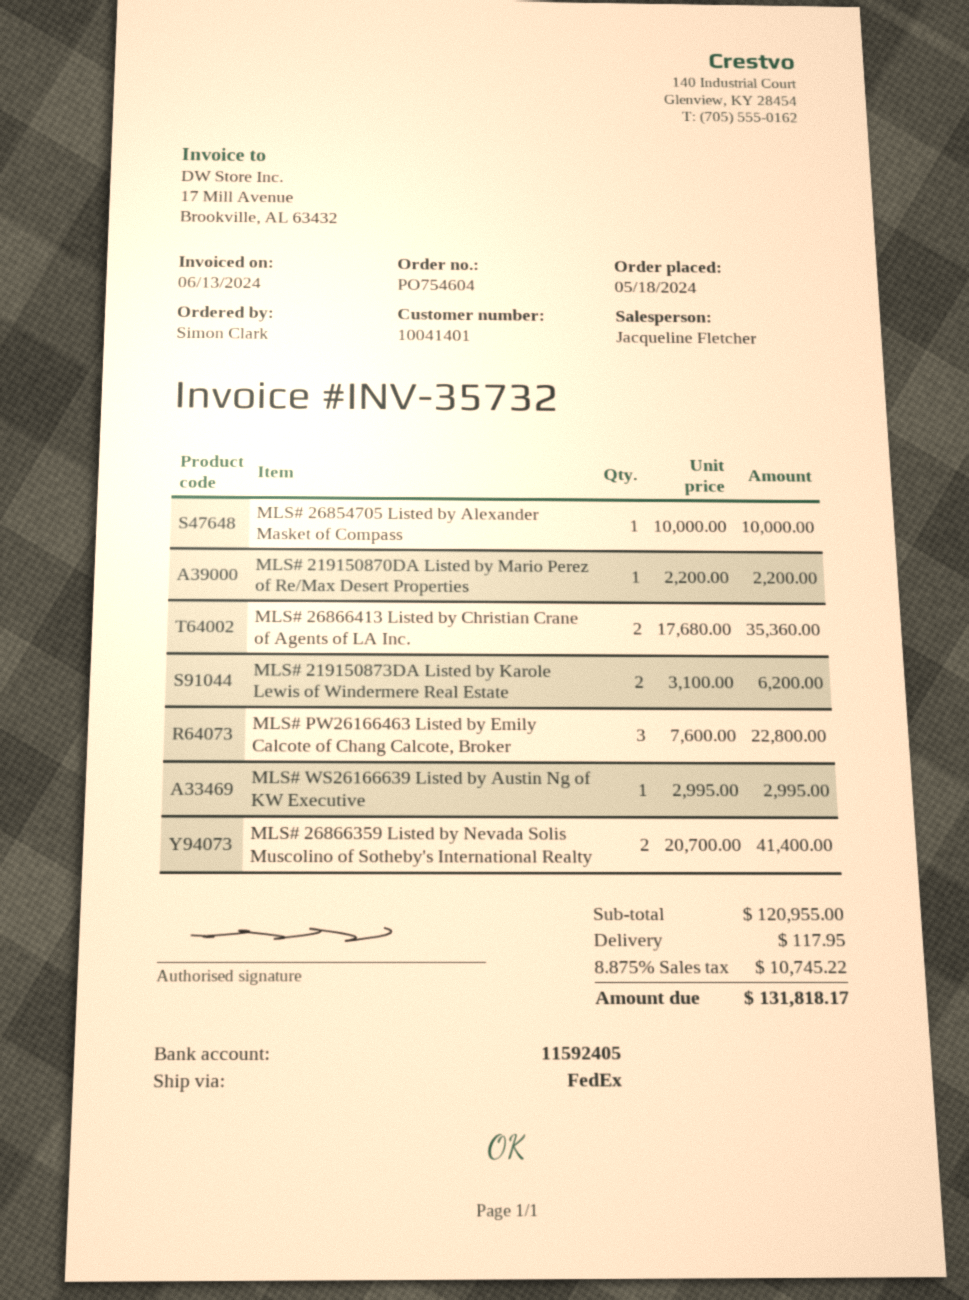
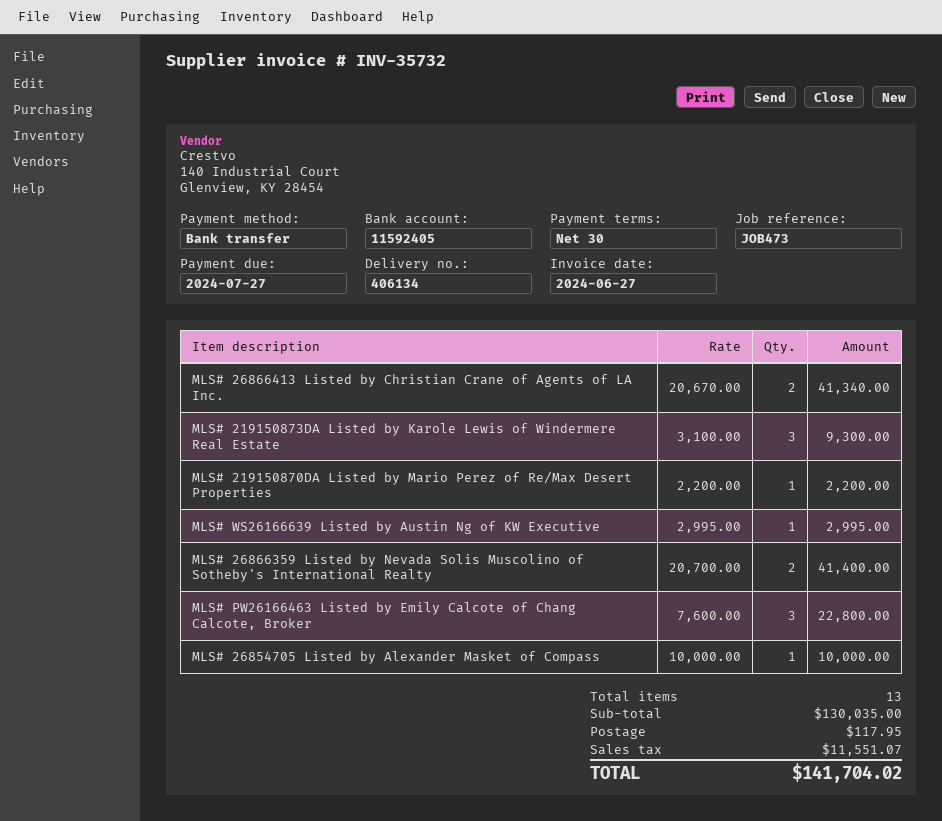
invoice date: 2024-06-13 -> 2024-06-27
MLS# 26866413 Listed by Christian Crane of Agents of LA Inc.: 2 x 17680.00 = 35360.00 -> 2 x 20670.00 = 41340.00
MLS# 219150873DA Listed by Karole Lewis of Windermere Real Estate: 2 x 3100.00 = 6200.00 -> 3 x 3100.00 = 9300.00
subtotal: 120955.00 -> 130035.00
tax: 10745.22 -> 11551.07
total: 131818.17 -> 141704.02

